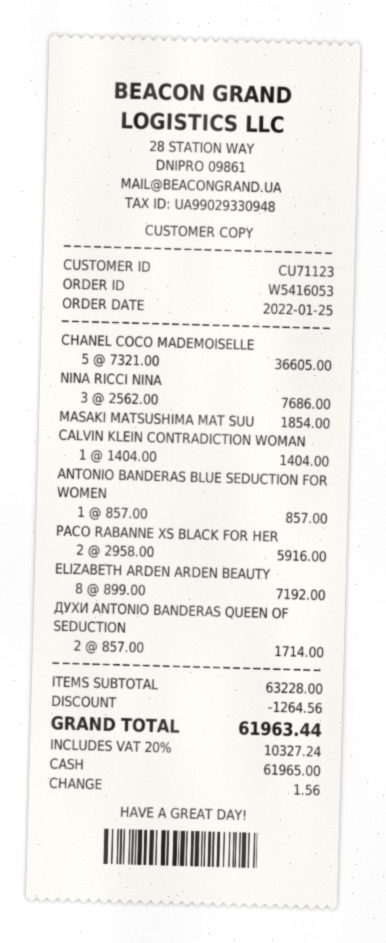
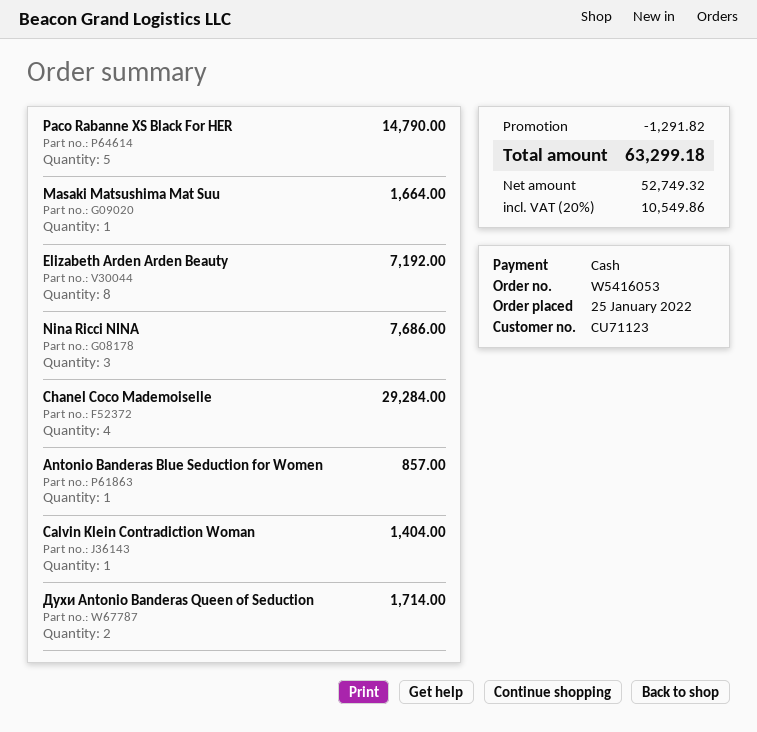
CHANEL COCO MADEMOISELLE: 5 for 36605.00 -> 4 for 29284.00
MASAKI MATSUSHIMA MAT SUU: 1 for 1854.00 -> 1 for 1664.00
PACO RABANNE XS BLACK FOR HER: 2 for 5916.00 -> 5 for 14790.00
discount: 1264.56 -> 1291.82
tax: 20% = 10327.24 -> 20% = 10549.86
total: 61963.44 -> 63299.18

